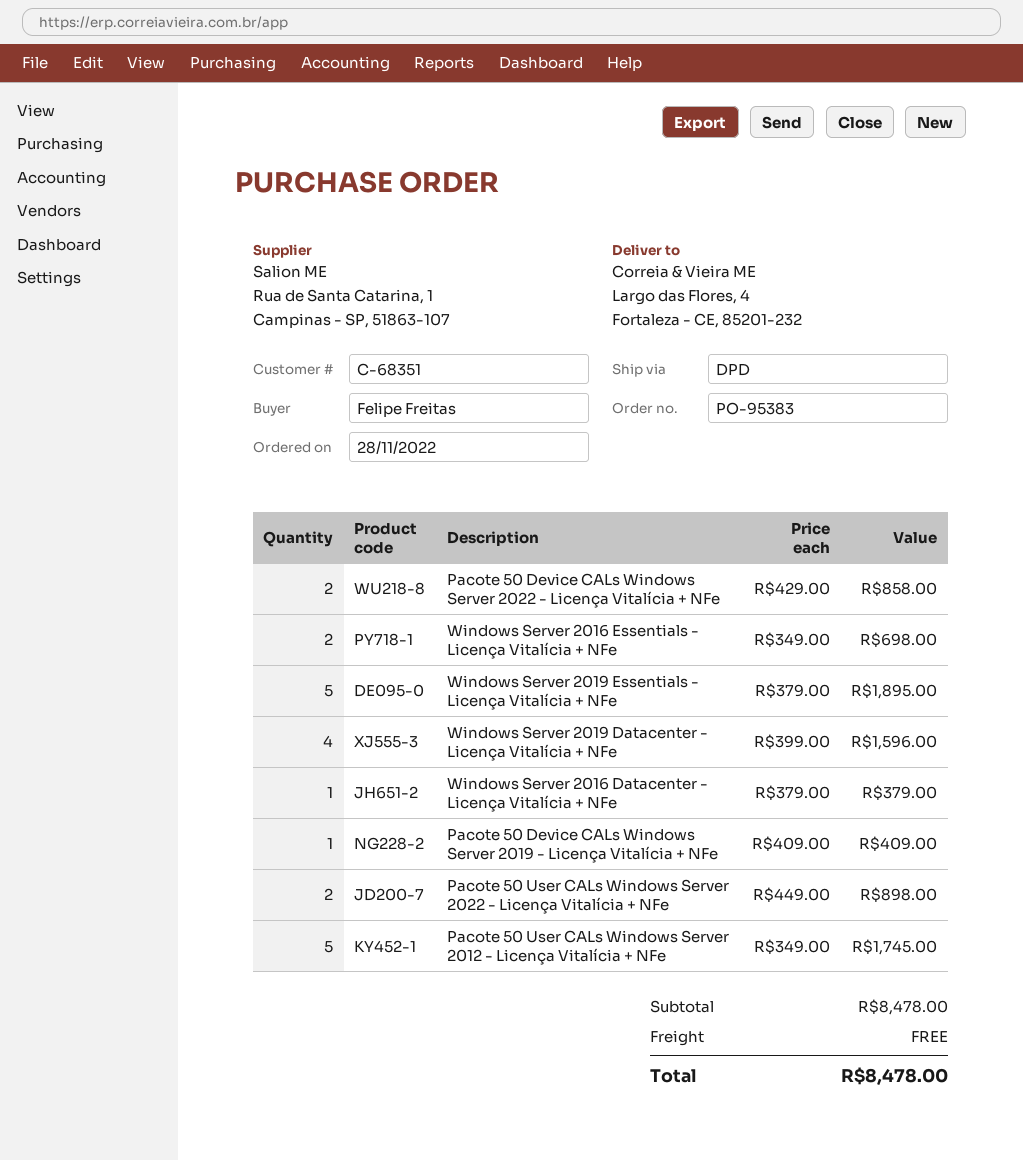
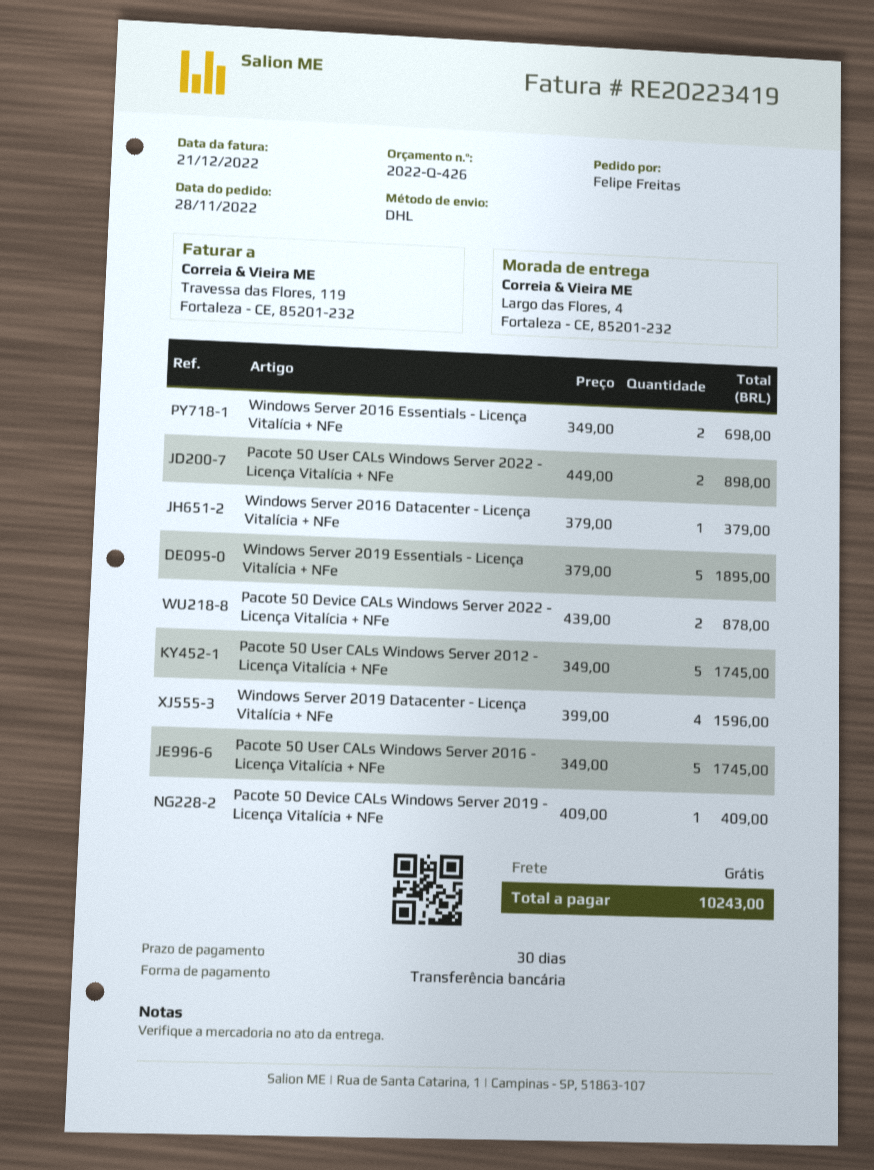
shipping method: DPD -> DHL
Pacote 50 Device CALs Windows Server 2022 - Licença Vitalícia + NFe: 2 x 429.00 = 858.00 -> 2 x 439.00 = 878.00
Pacote 50 User CALs Windows Server 2016 - Licença Vitalícia + NFe: none -> 5 x 349.00 = 1745.00
total: 8478.00 -> 10243.00

